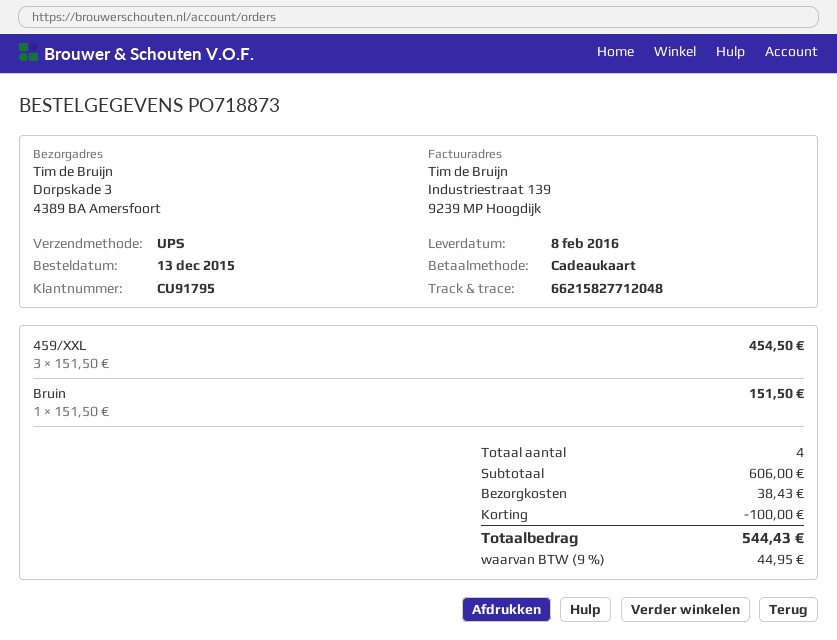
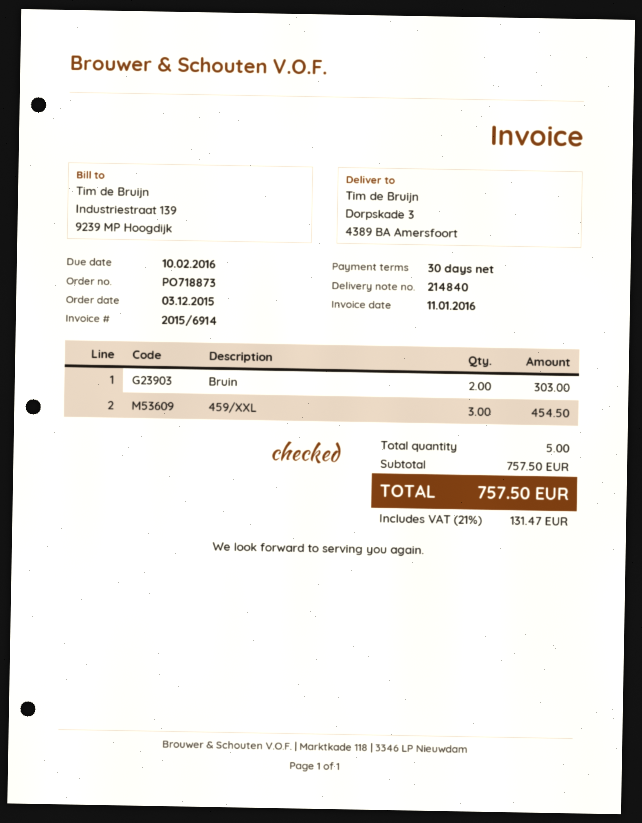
order date: 2015-12-13 -> 2015-12-03
Bruin: 1 for 151.50 -> 2 for 303.00
total quantity: 4 -> 5
subtotal: 606.00 -> 757.50
discount: 100.00 -> none
shipping: 38.43 -> none
tax: 9% = 44.95 -> 21% = 131.47
total: 544.43 -> 757.50

